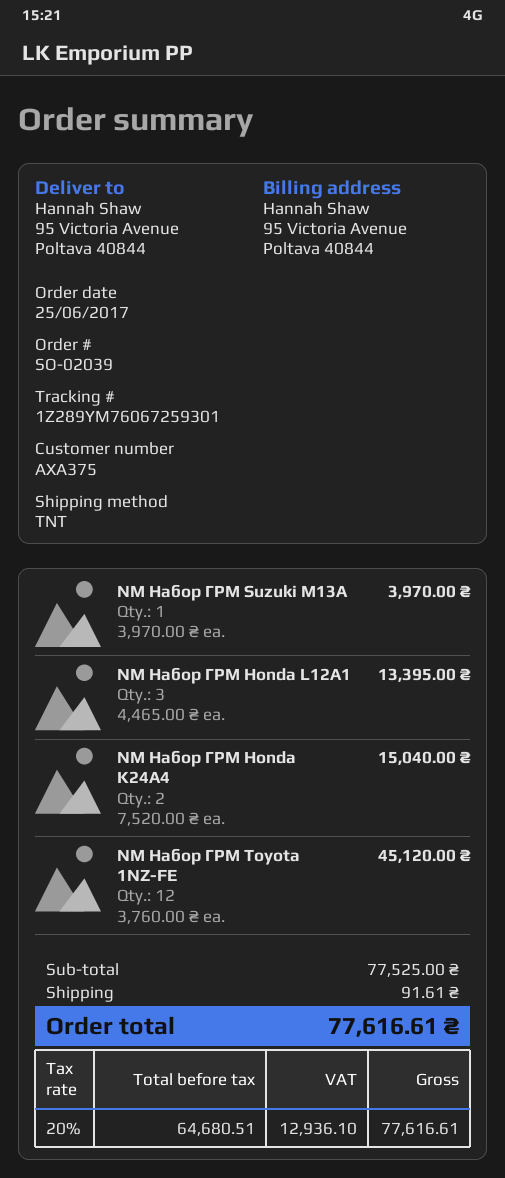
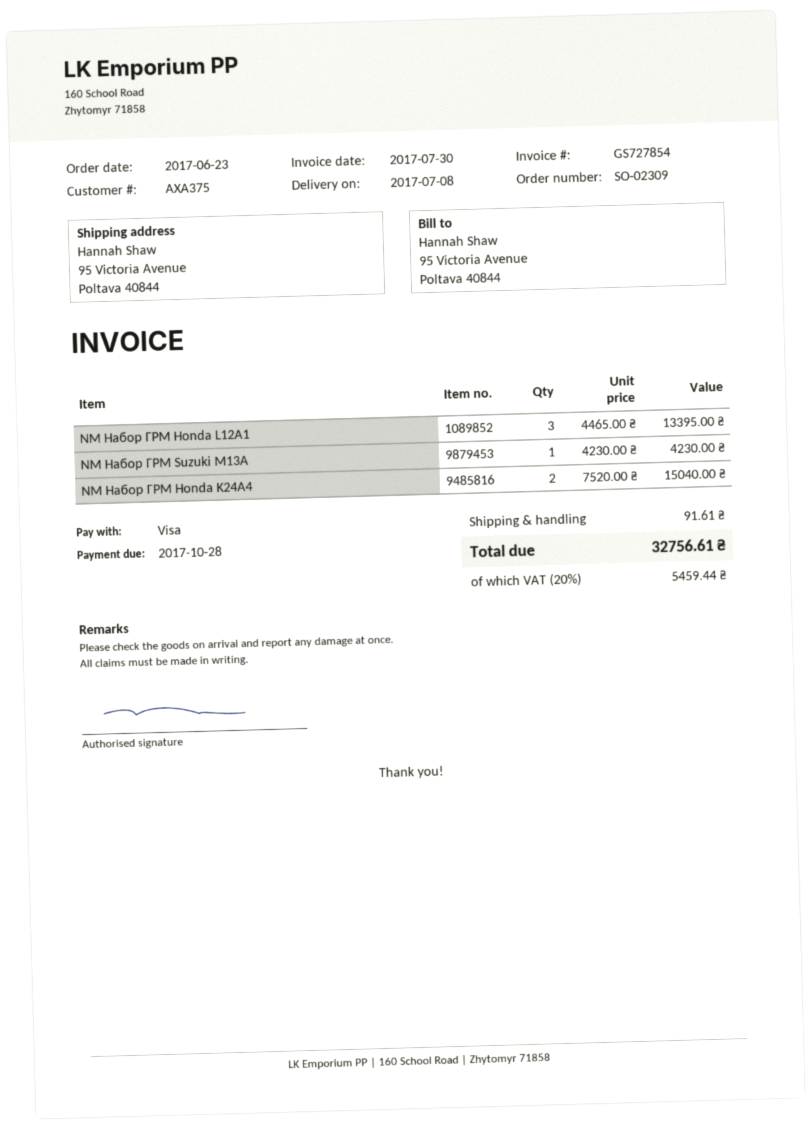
order number: SO-02039 -> SO-02309
order date: 2017-06-25 -> 2017-06-23
NM Набор ГРМ Suzuki M13A: 1 x 3970.00 = 3970.00 -> 1 x 4230.00 = 4230.00
NM Набор ГРМ Toyota 1NZ-FE: 12 x 3760.00 = 45120.00 -> none
tax: 20% = 12936.10 -> 20% = 5459.44
total: 77616.61 -> 32756.61

